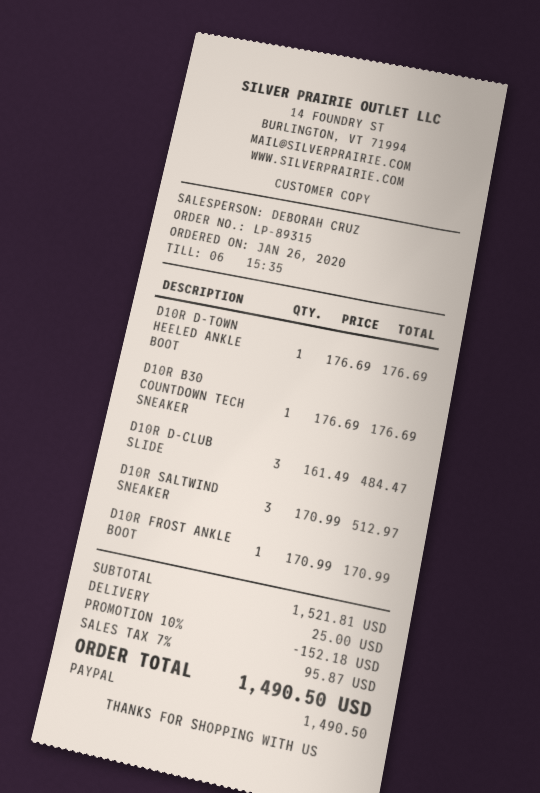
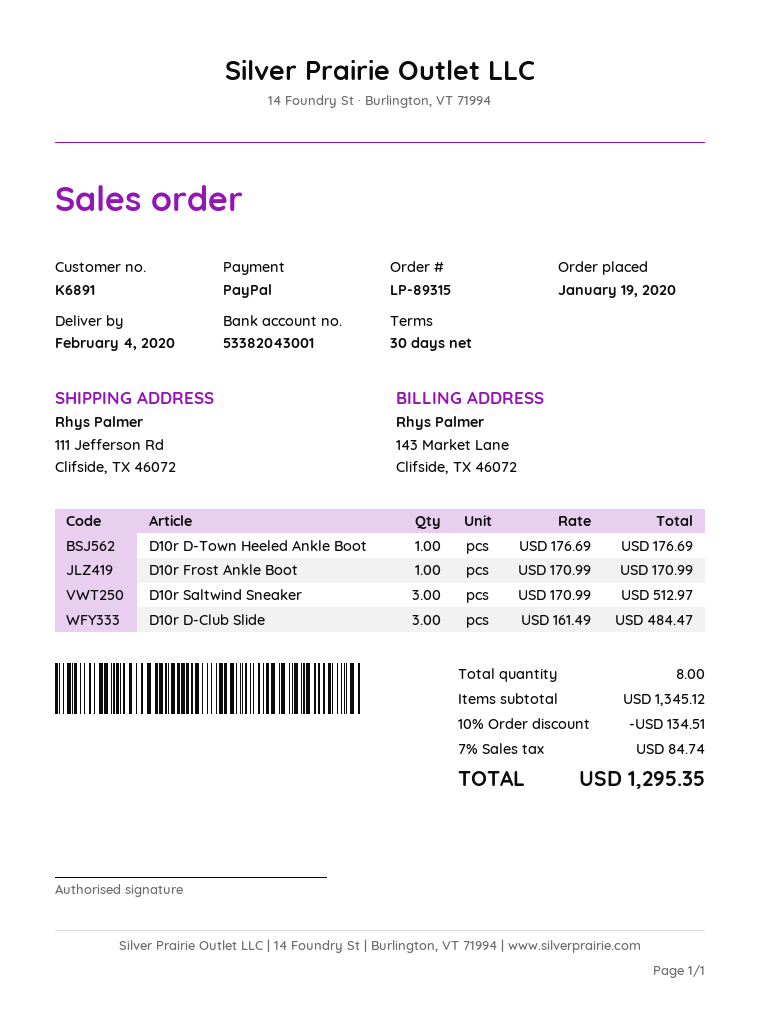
order date: 2020-01-26 -> 2020-01-19
D10R B30 COUNTDOWN TECH SNEAKER: 1 x 176.69 = 176.69 -> none
subtotal: 1521.81 -> 1345.12
discount: 10% = 152.18 -> 10% = 134.51
shipping: 25.00 -> none
tax: 7% = 95.87 -> 7% = 84.74
total: 1490.50 -> 1295.35

